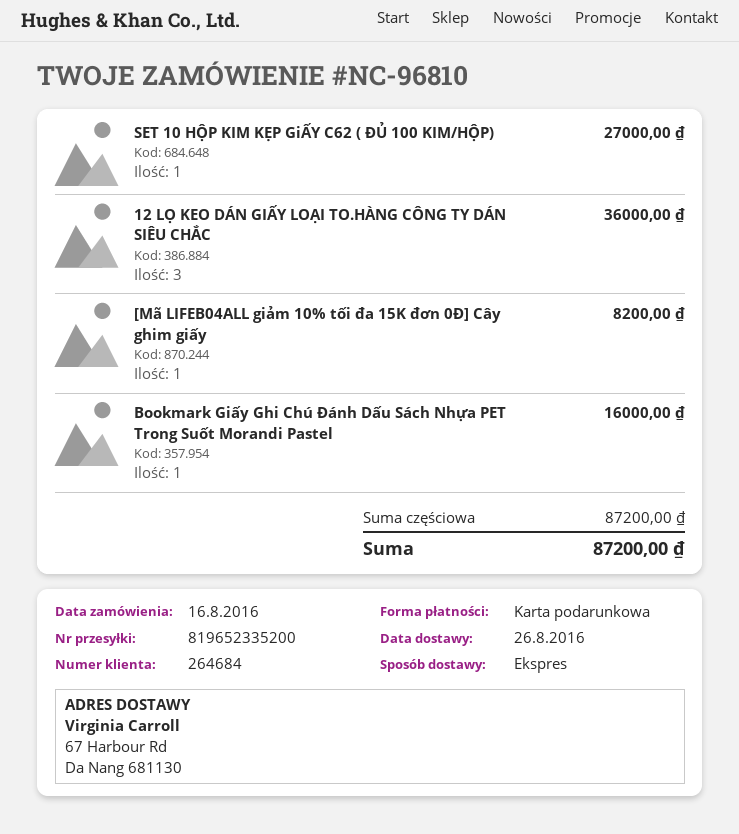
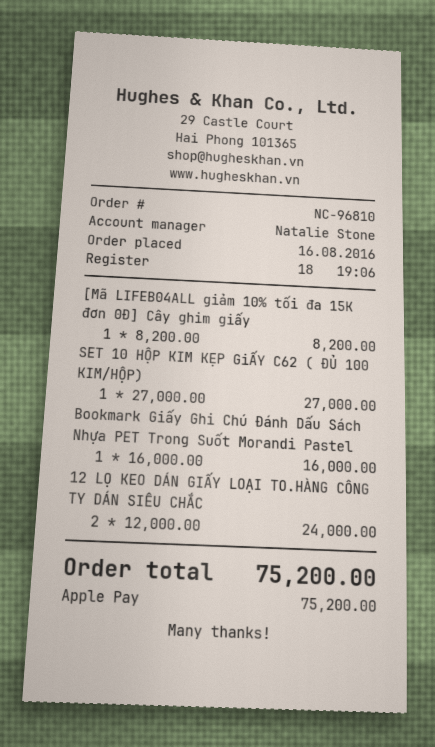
payment method: gift card -> Apple Pay
12 LỌ KEO DÁN GIẤY LOẠI TO.HÀNG CÔNG TY DÁN SIÊU CHẮC: 3 for 36000.00 -> 2 for 24000.00
total: 87200.00 -> 75200.00

